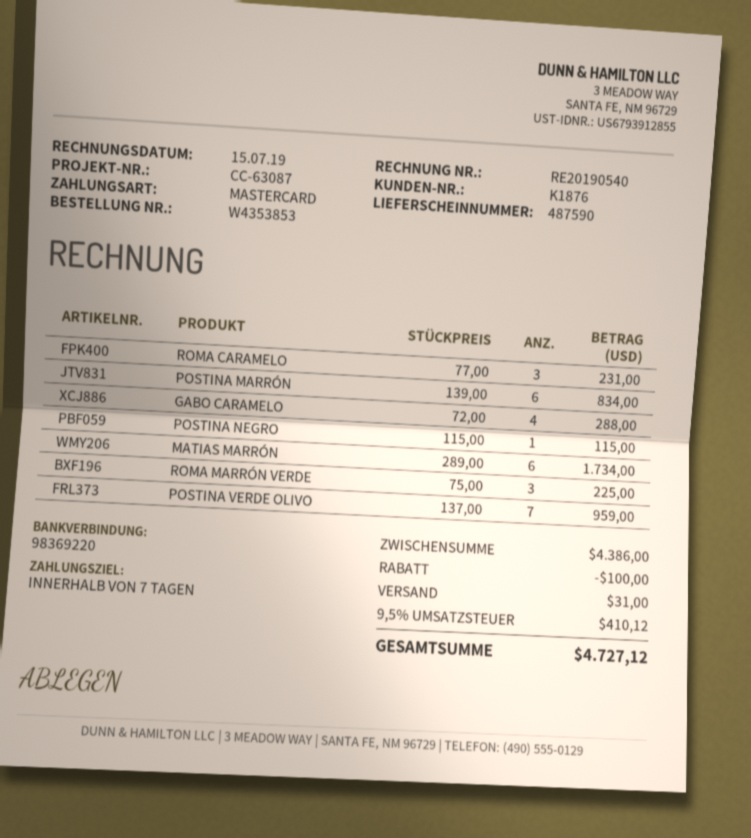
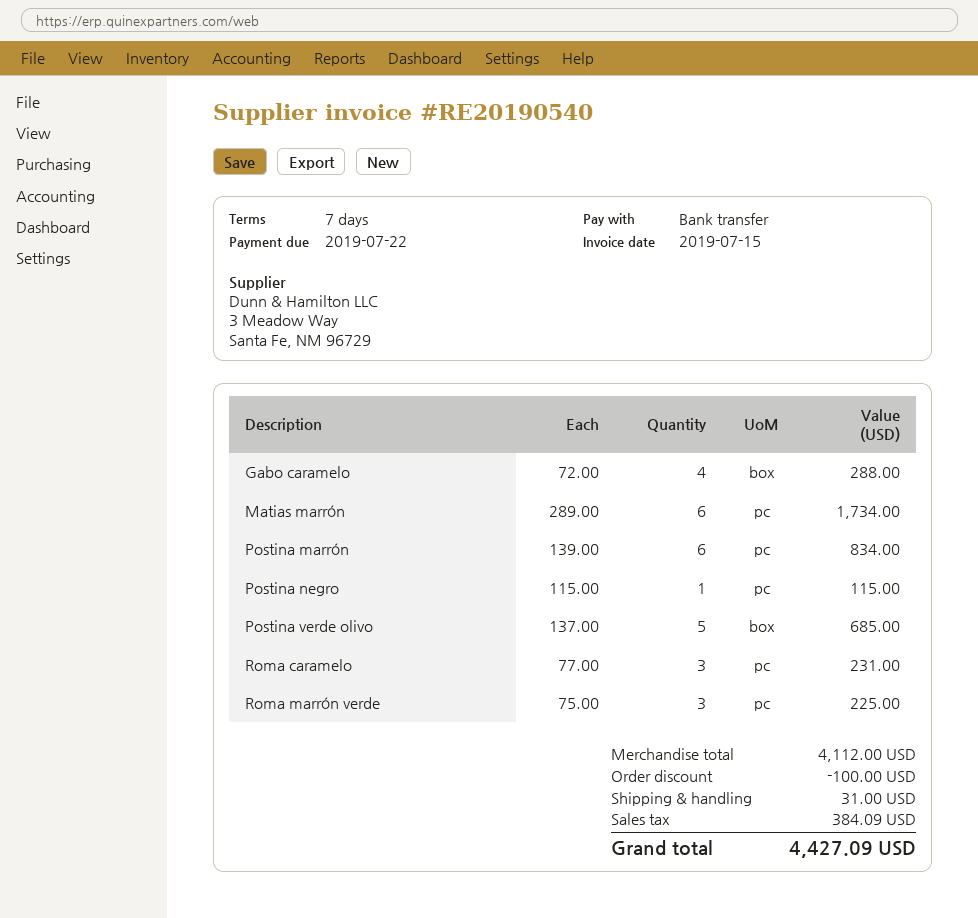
payment method: Mastercard -> bank transfer
POSTINA VERDE OLIVO: 7 x 137.00 = 959.00 -> 5 x 137.00 = 685.00
subtotal: 4386.00 -> 4112.00
tax: 410.12 -> 384.09
total: 4727.12 -> 4427.09

